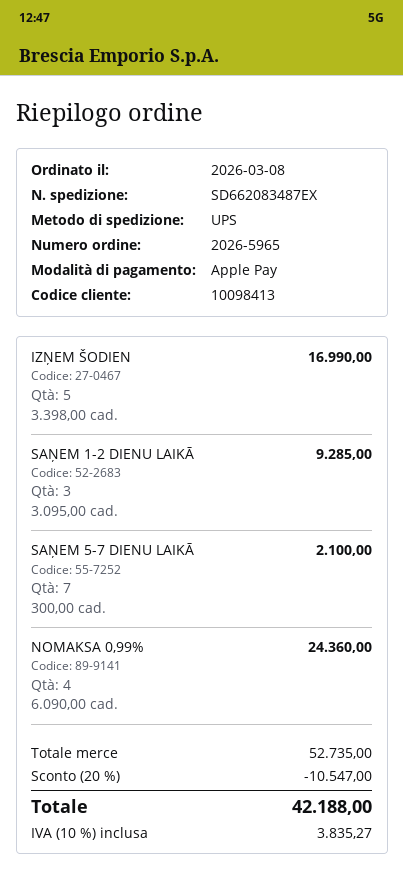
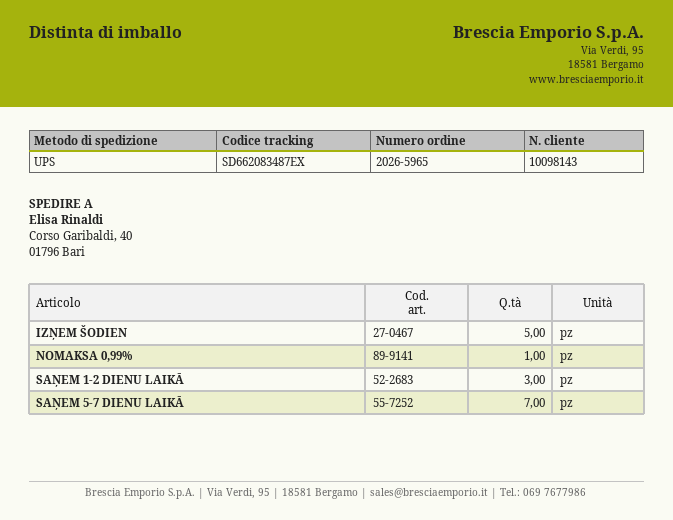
customer number: 10098413 -> 10098143
NOMAKSA 0,99%: 4 -> 1

